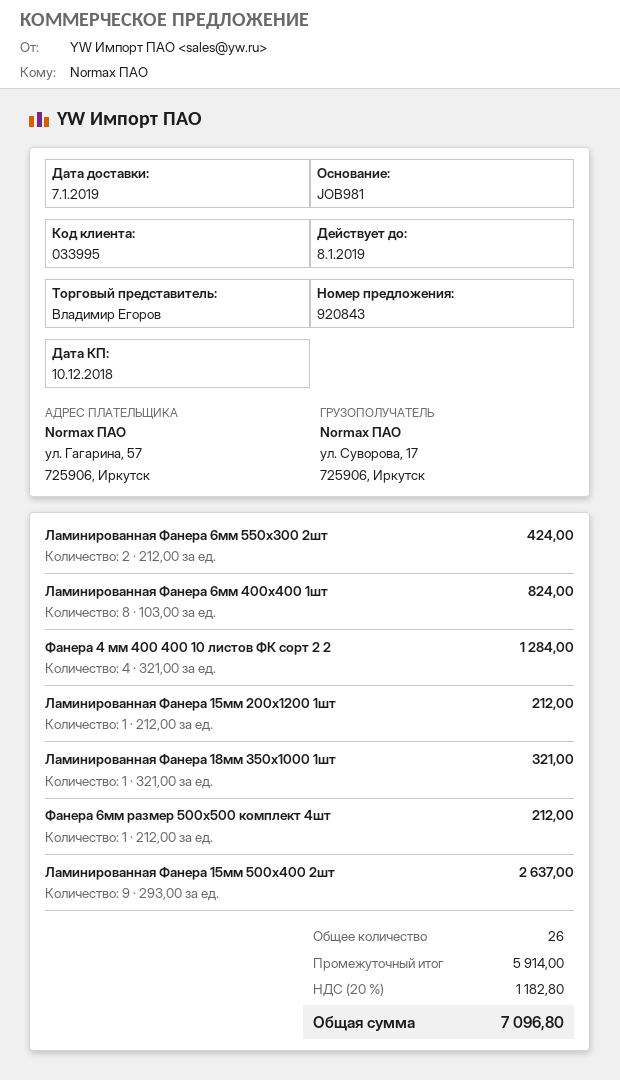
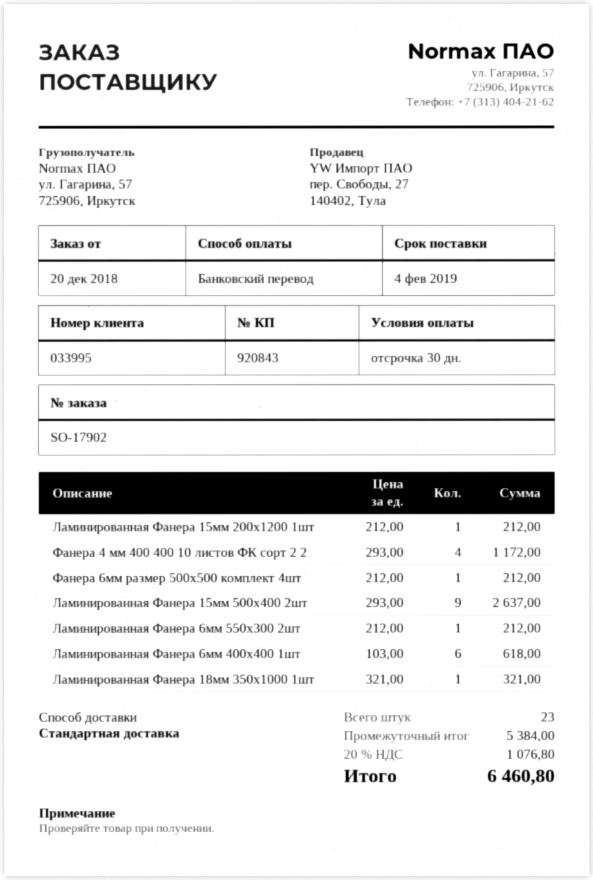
delivery date: 2019-01-07 -> 2019-02-04
ship to: ул. Суворова, 17, 725906, Иркутск -> ул. Гагарина, 57, 725906, Иркутск
Ламинированная Фанера 6мм 550х300 2шт: 2 x 212.00 = 424.00 -> 1 x 212.00 = 212.00
Ламинированная Фанера 6мм 400х400 1шт: 8 x 103.00 = 824.00 -> 6 x 103.00 = 618.00
Фанера 4 мм 400 400 10 листов ФК сорт 2 2: 4 x 321.00 = 1284.00 -> 4 x 293.00 = 1172.00
total quantity: 26 -> 23
subtotal: 5914.00 -> 5384.00
tax: 20% = 1182.80 -> 20% = 1076.80
total: 7096.80 -> 6460.80

